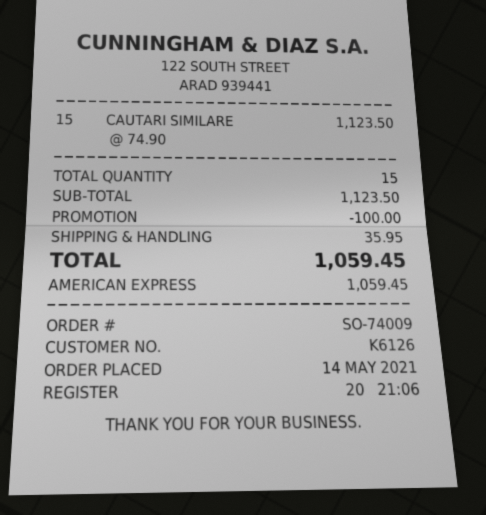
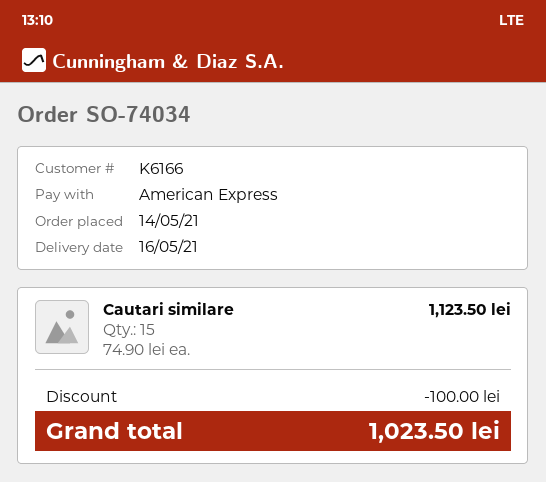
order number: SO-74009 -> SO-74034
customer number: K6126 -> K6166
shipping: 35.95 -> none
total: 1059.45 -> 1023.50

